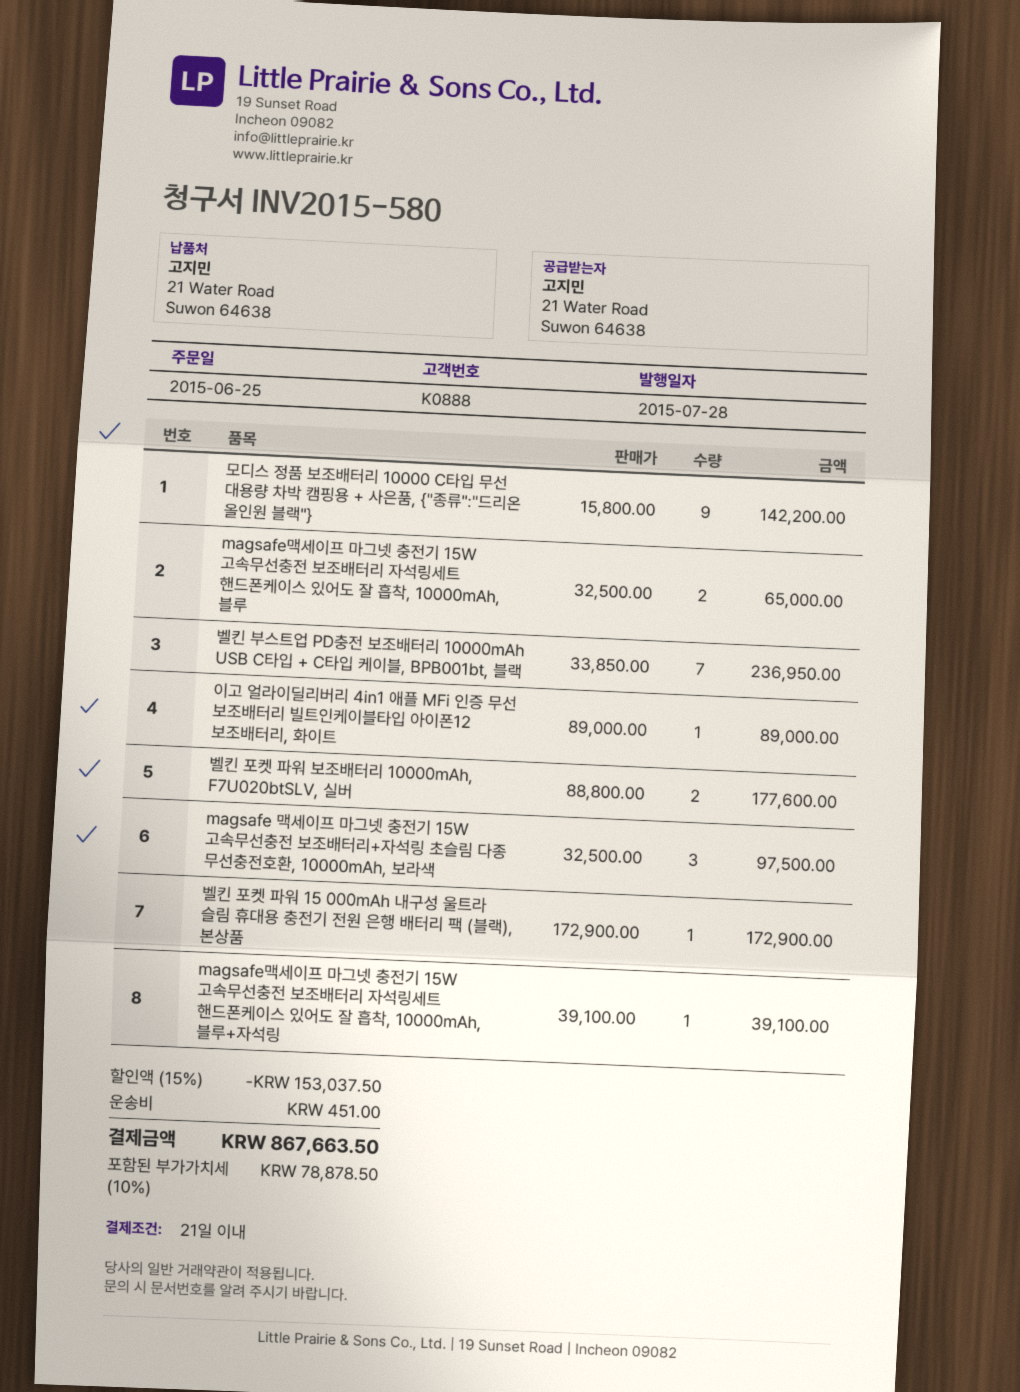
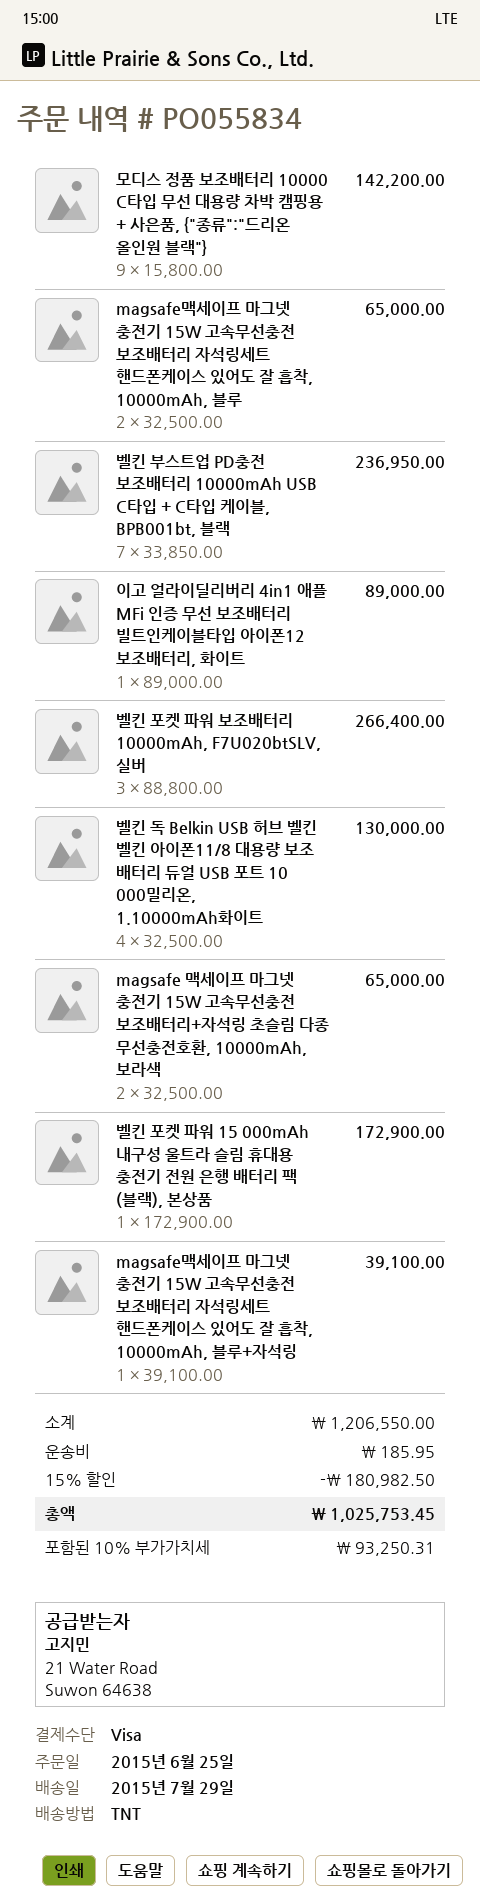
벨킨 포켓 파워 보조배터리 10000mAh, F7U020btSLV, 실버: 2 x 88800.00 = 177600.00 -> 3 x 88800.00 = 266400.00
magsafe 맥세이프 마그넷 충전기 15W 고속무선충전 보조배터리+자석링 초슬림 다종 무선충전호환, 10000mAh, 보라색: 3 x 32500.00 = 97500.00 -> 2 x 32500.00 = 65000.00
벨킨 독 Belkin USB 허브 벨킨 벨킨 아이폰11/8 대용량 보조 배터리 듀얼 USB 포트 10 000밀리온, 1.10000mAh화이트: none -> 4 x 32500.00 = 130000.00
discount: 15% = 153037.50 -> 15% = 180982.50
shipping: 451.00 -> 185.95
tax: 10% = 78878.50 -> 10% = 93250.31
total: 867663.50 -> 1025753.45

